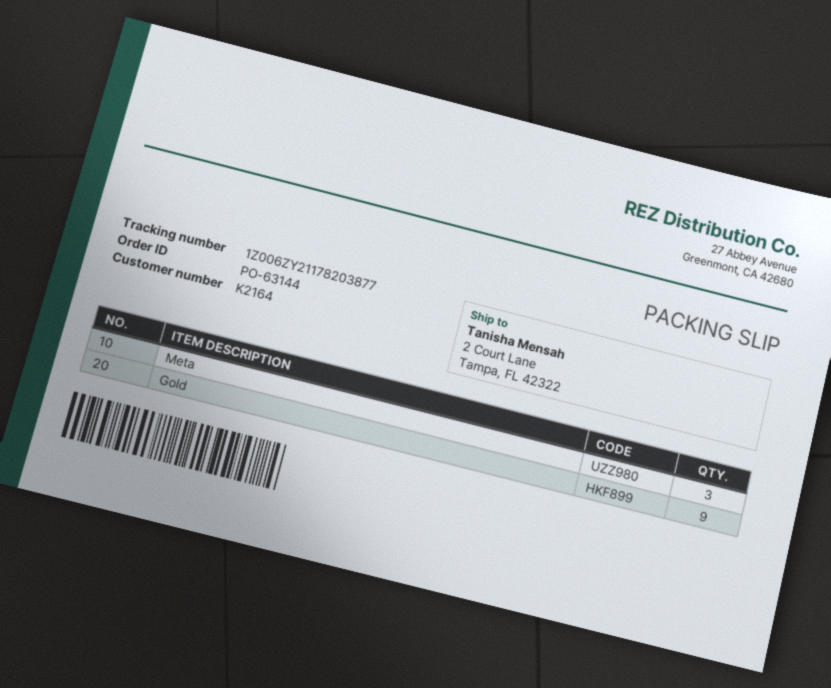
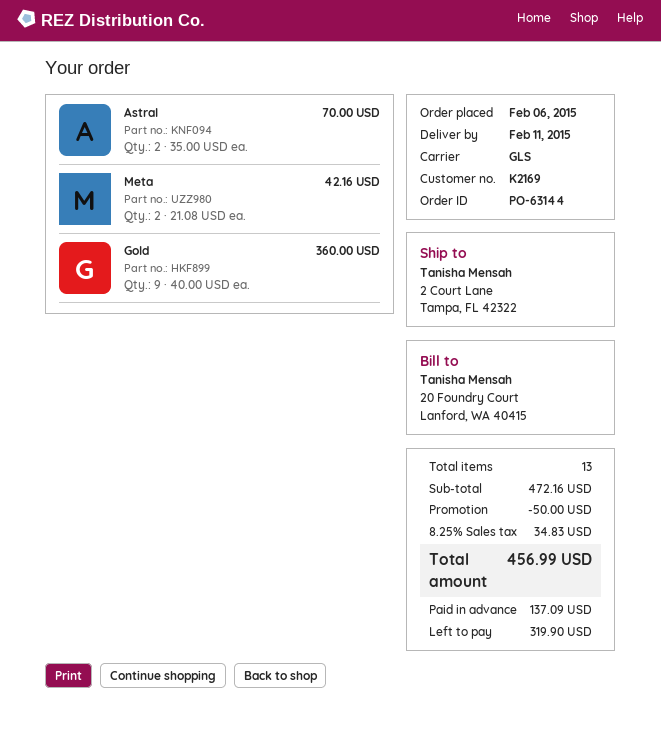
customer number: K2164 -> K2169
Meta: 3 -> 2
Astral: none -> 2

